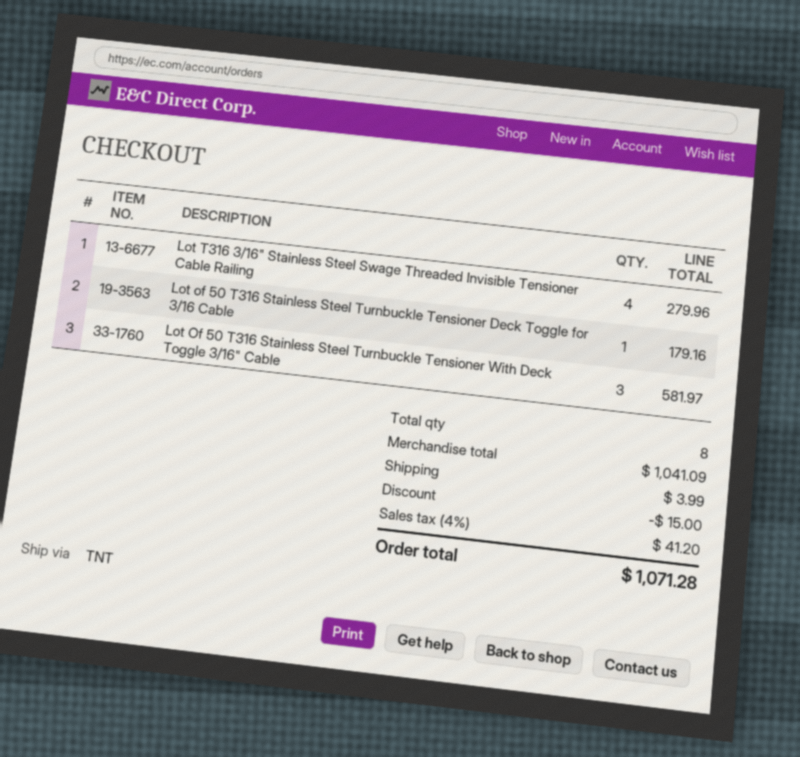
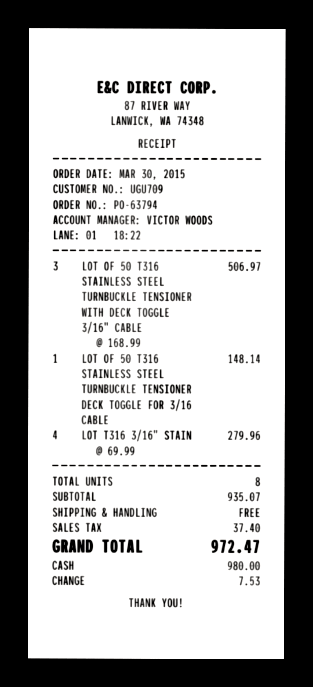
Lot of 50 T316 Stainless Steel Turnbuckle Tensioner Deck Toggle for 3/16 Cable: 1 for 179.16 -> 1 for 148.14
Lot Of 50 T316 Stainless Steel Turnbuckle Tensioner With Deck Toggle 3/16" Cable: 3 for 581.97 -> 3 for 506.97
subtotal: 1041.09 -> 935.07
discount: 15.00 -> none
shipping: 3.99 -> 0.00
tax: 41.20 -> 37.40
total: 1071.28 -> 972.47

